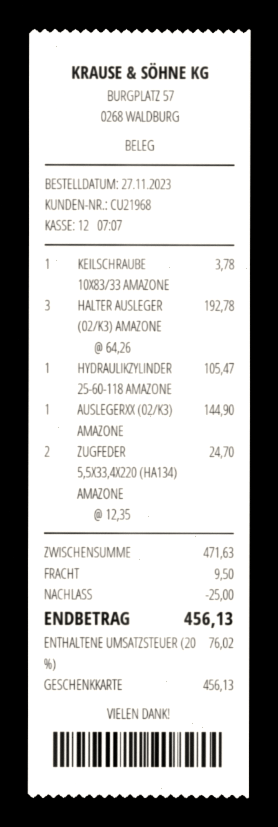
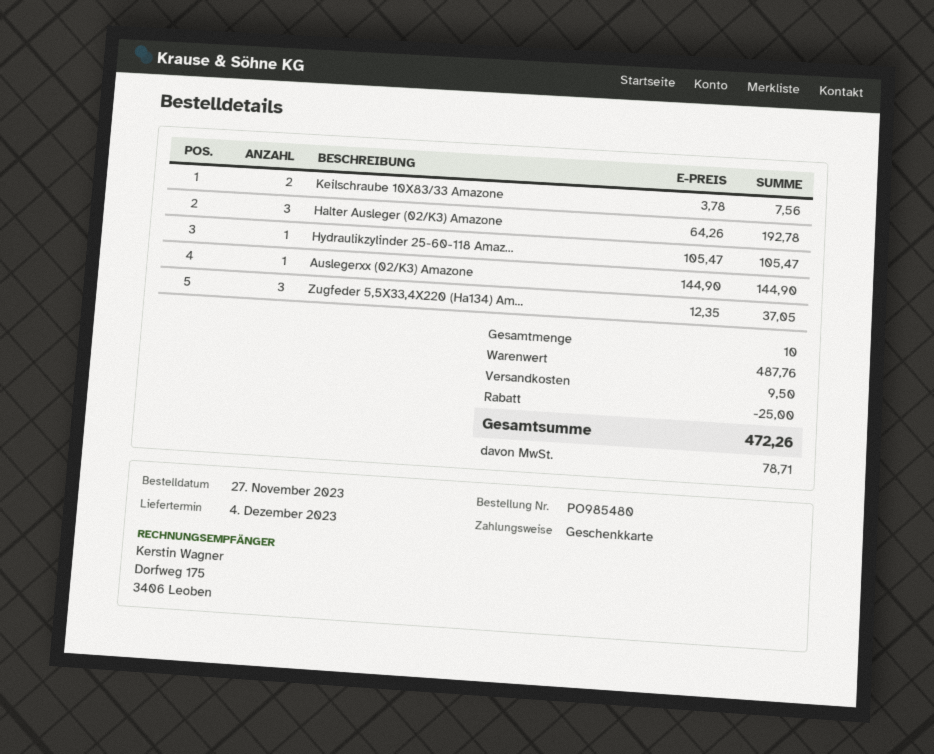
KEILSCHRAUBE 10X83/33 AMAZONE: 1 x 3.78 = 3.78 -> 2 x 3.78 = 7.56
ZUGFEDER 5,5X33,4X220 (HA134) AMAZONE: 2 x 12.35 = 24.70 -> 3 x 12.35 = 37.05
subtotal: 471.63 -> 487.76
tax: 76.02 -> 78.71
total: 456.13 -> 472.26

